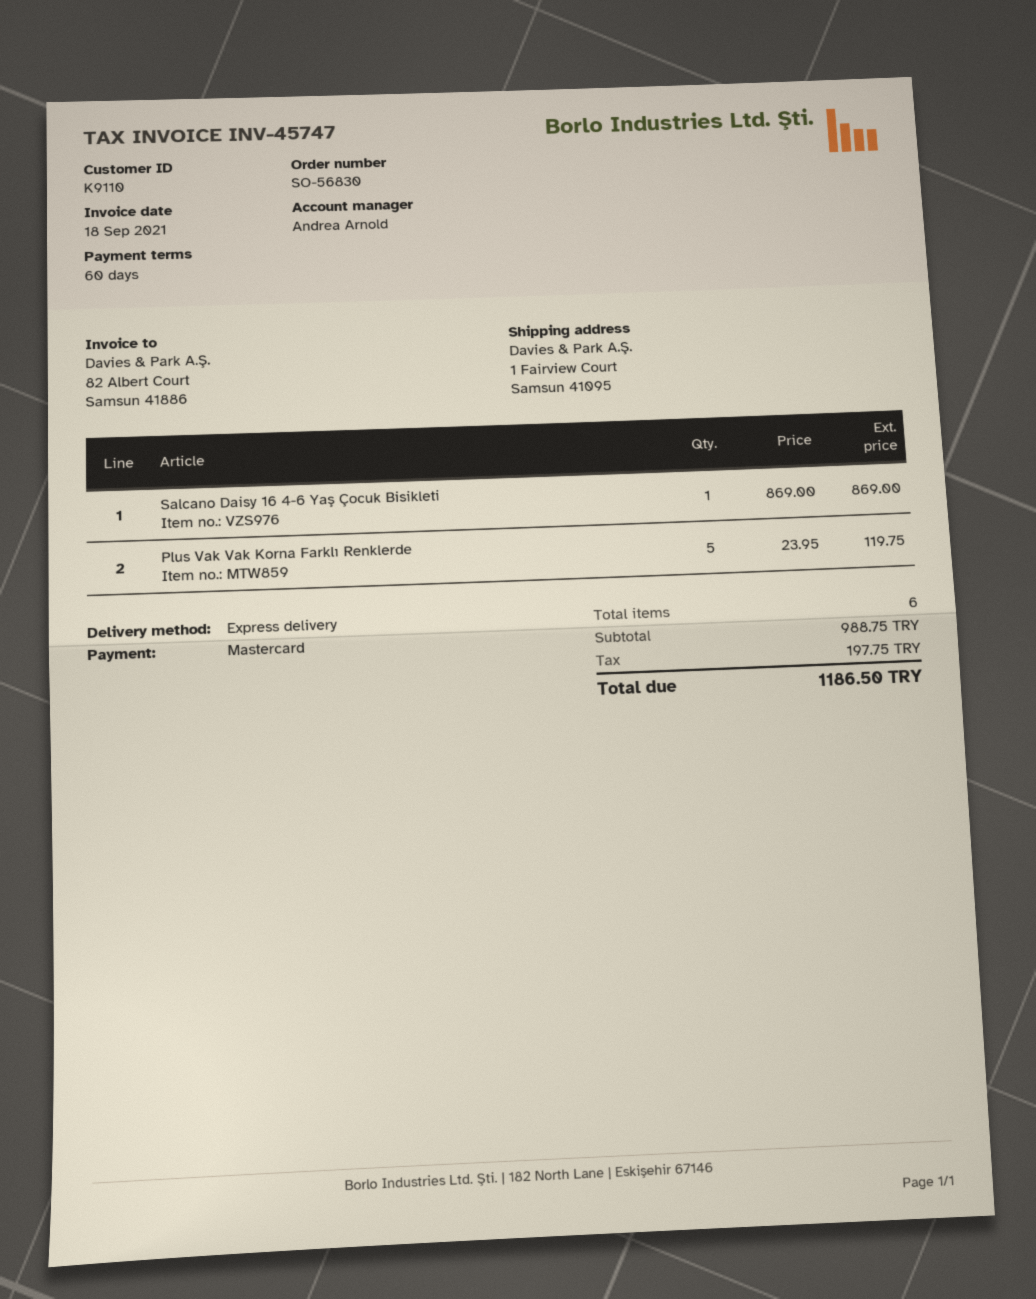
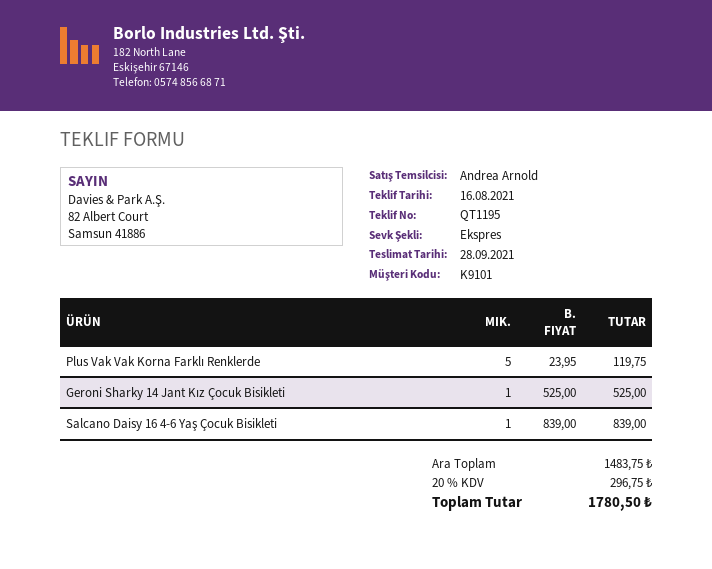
customer number: K9110 -> K9101
Salcano Daisy 16 4-6 Yaş Çocuk Bisikleti: 1 x 869.00 = 869.00 -> 1 x 839.00 = 839.00
Geroni Sharky 14 Jant Kız Çocuk Bisikleti: none -> 1 x 525.00 = 525.00
subtotal: 988.75 -> 1483.75
tax: 197.75 -> 296.75
total: 1186.50 -> 1780.50

